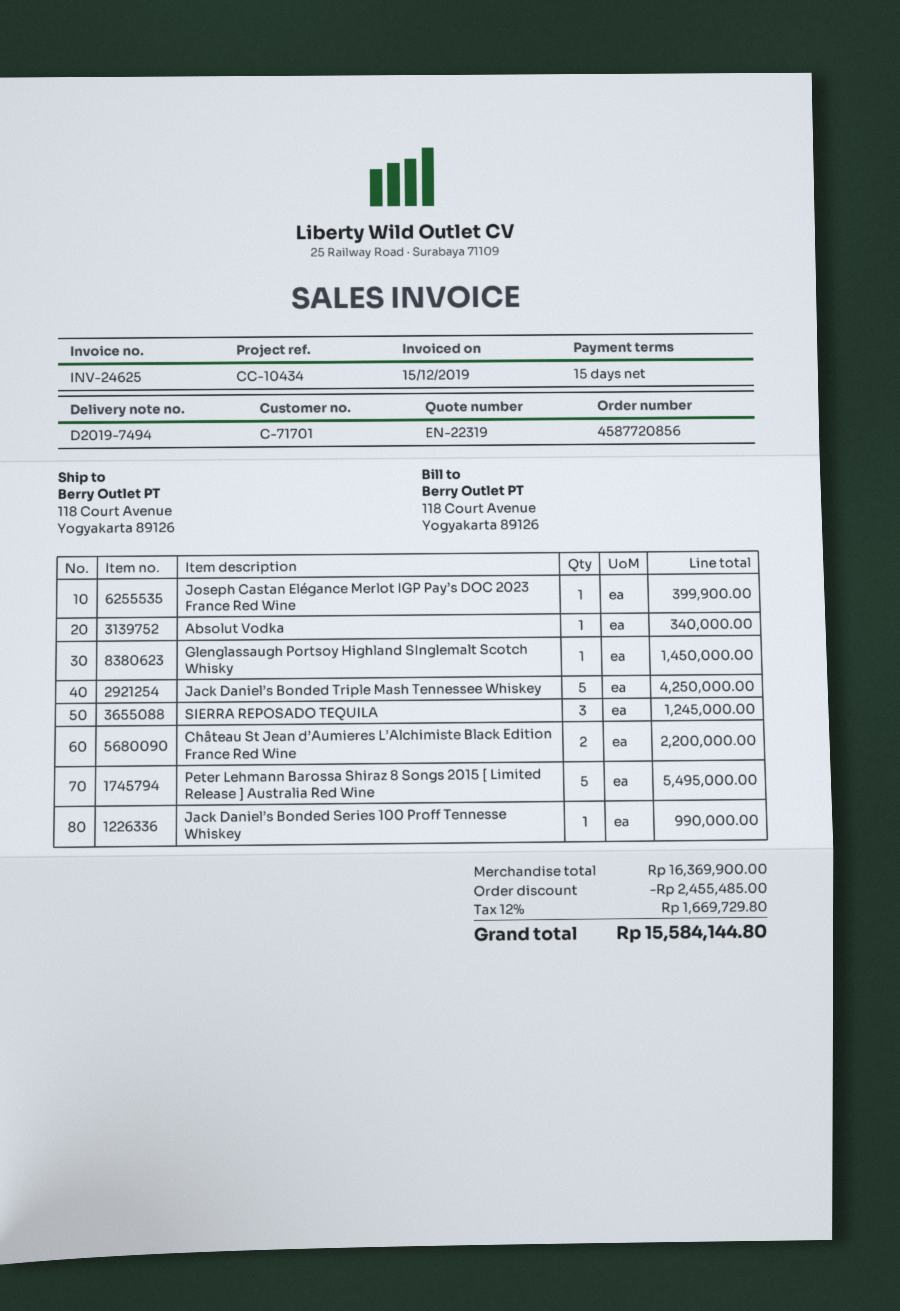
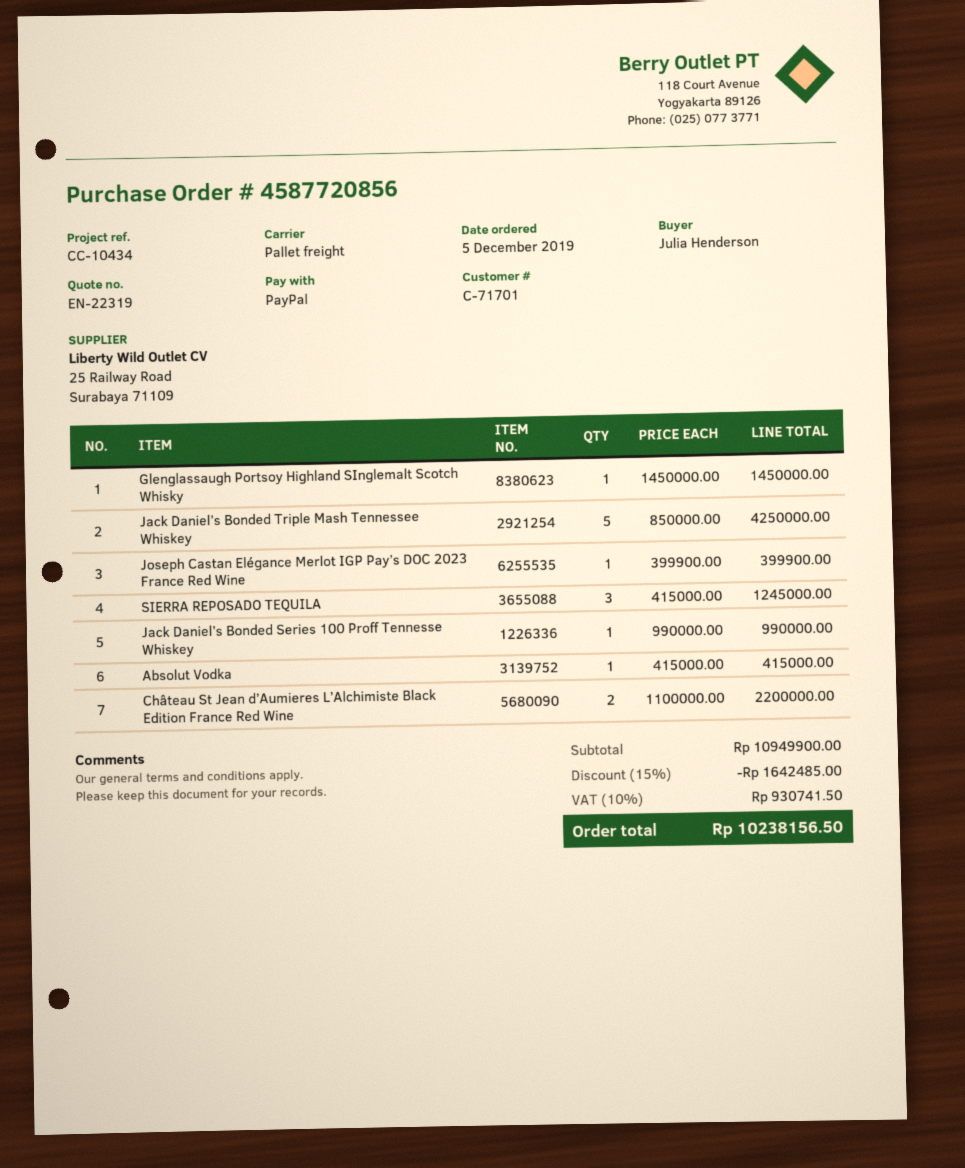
Absolut Vodka: 1 for 340000.00 -> 1 for 415000.00
Peter Lehmann Barossa Shiraz 8 Songs 2015 [ Limited Release ] Australia Red Wine: 5 for 5495000.00 -> none
subtotal: 16369900.00 -> 10949900.00
discount: 2455485.00 -> 1642485.00
tax: 12% = 1669729.80 -> 10% = 930741.50
total: 15584144.80 -> 10238156.50

